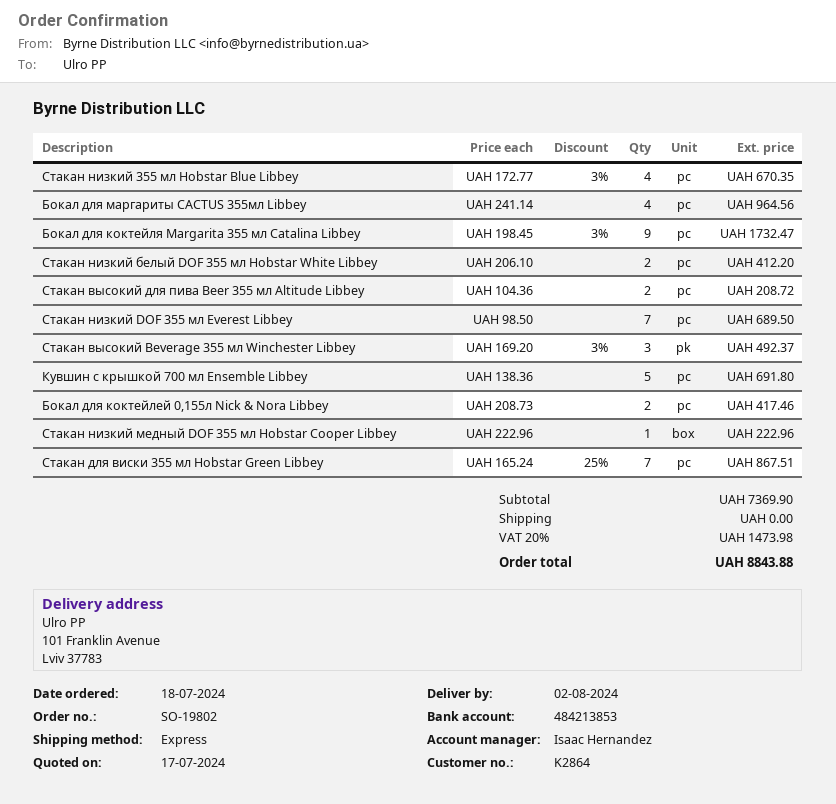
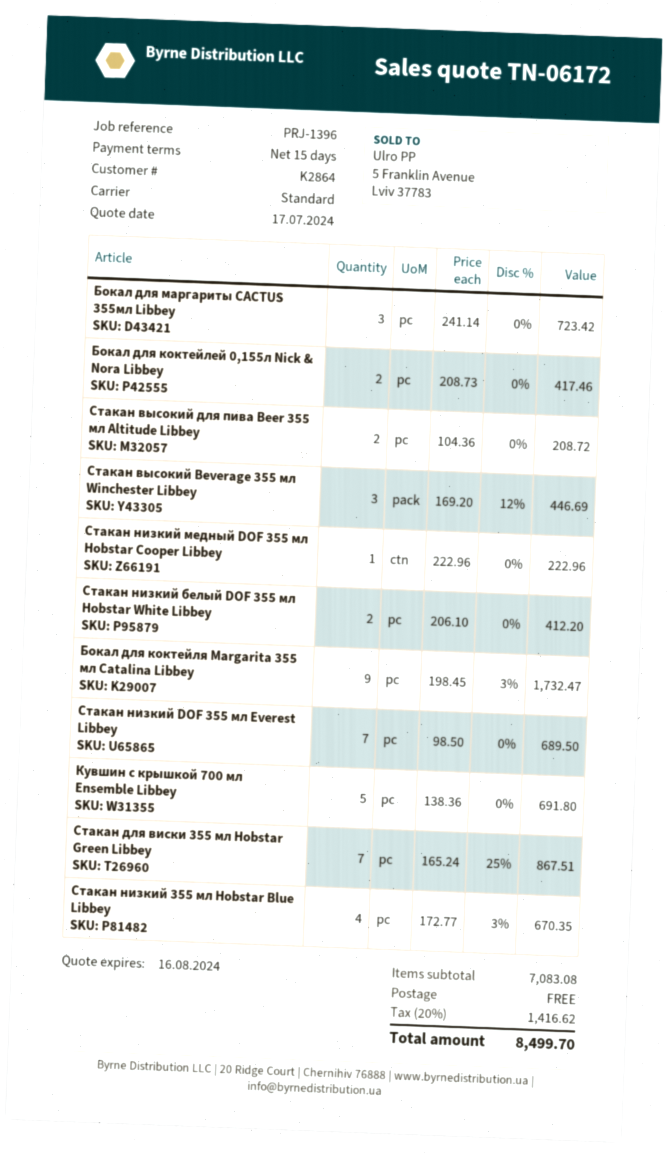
shipping method: express -> standard
Бокал для маргариты CACTUS 355мл Libbey: 4 x 241.14 = 964.56 -> 3 x 241.14 = 723.42
Стакан высокий Beverage 355 мл Winchester Libbey: 3 x 169.20 - 3% = 492.37 -> 3 x 169.20 - 12% = 446.69
subtotal: 7369.90 -> 7083.08
tax: 20% = 1473.98 -> 20% = 1416.62
total: 8843.88 -> 8499.70

